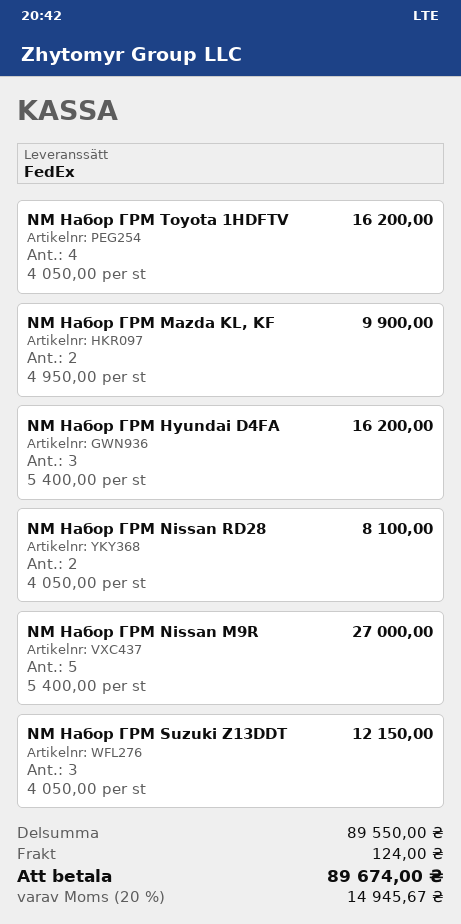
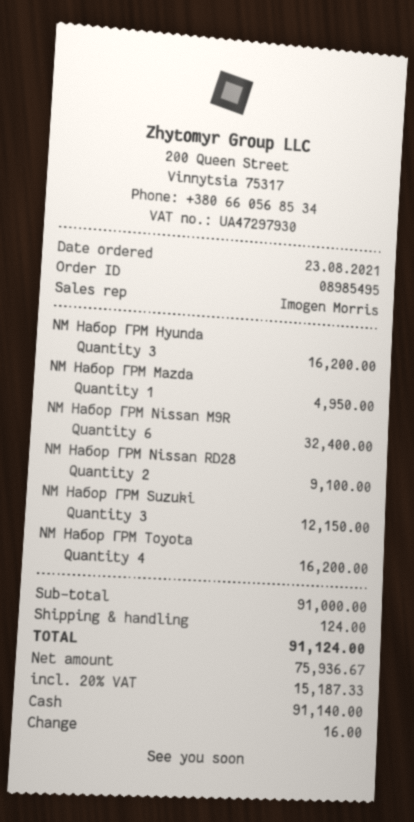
NM Набор ГРМ Mazda KL, KF: 2 for 9900.00 -> 1 for 4950.00
NM Набор ГРМ Nissan RD28: 2 for 8100.00 -> 2 for 9100.00
NM Набор ГРМ Nissan M9R: 5 for 27000.00 -> 6 for 32400.00
subtotal: 89550.00 -> 91000.00
tax: 20% = 14945.67 -> 20% = 15187.33
total: 89674.00 -> 91124.00

